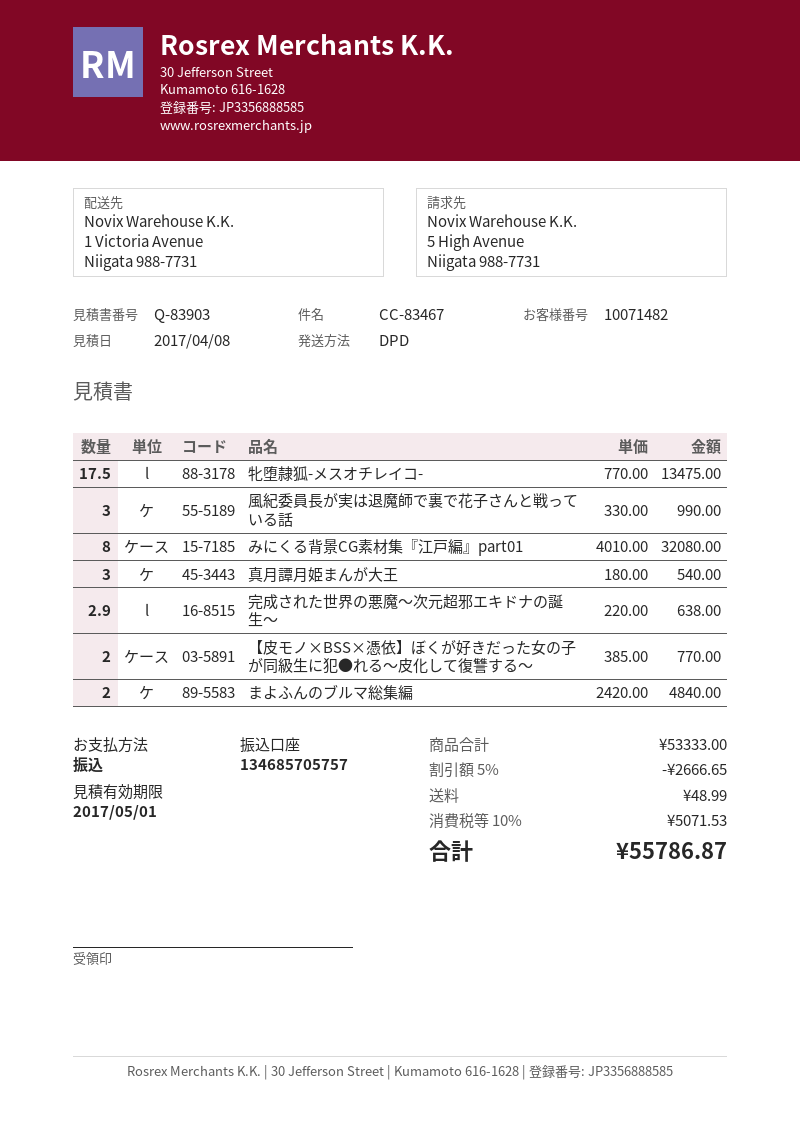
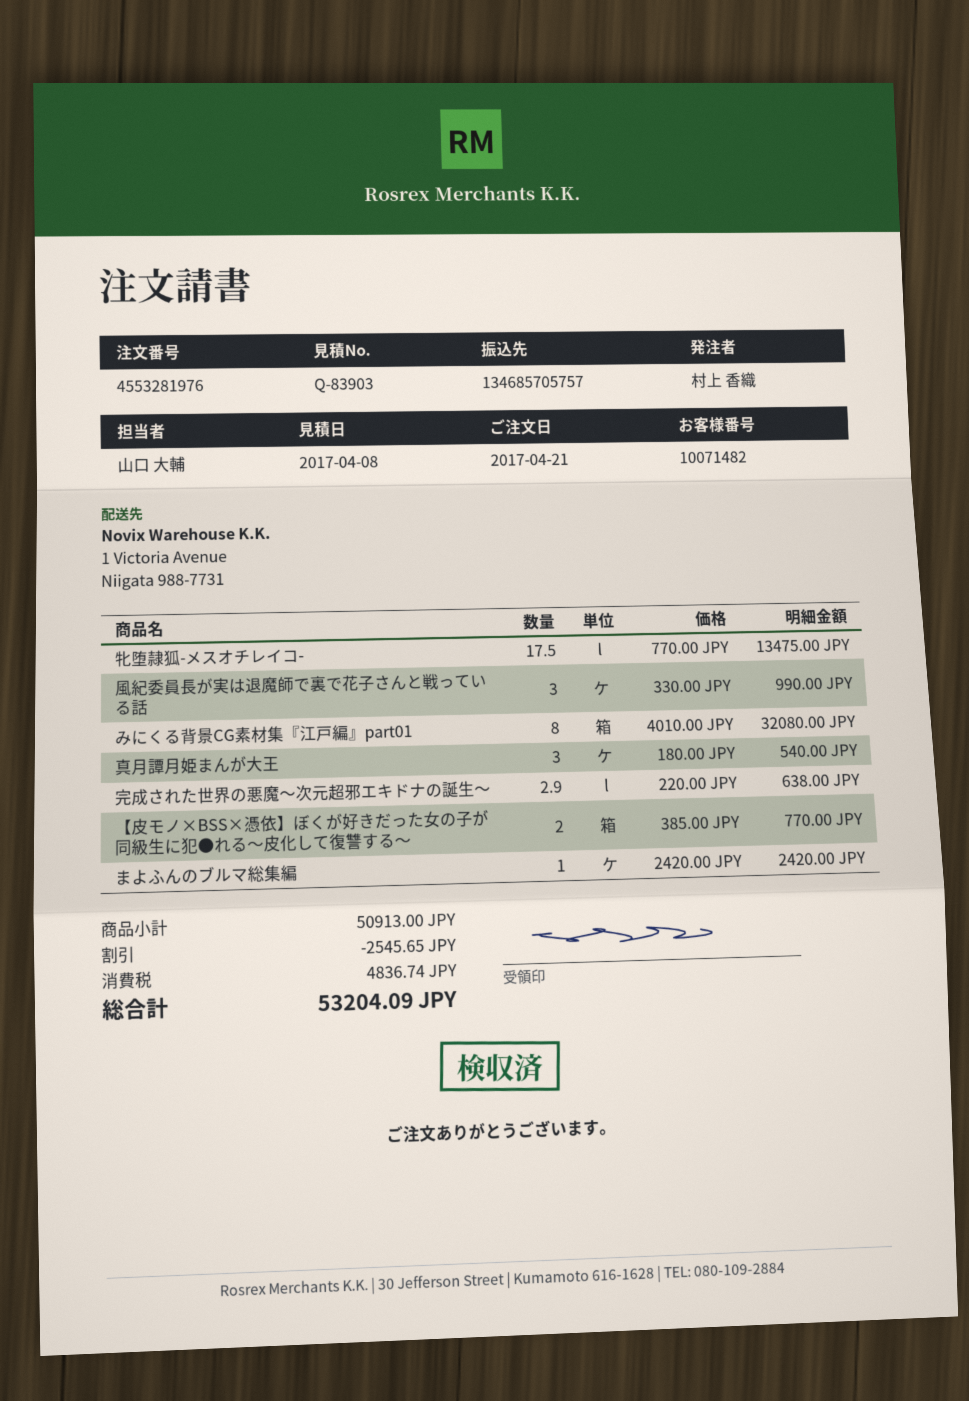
まよふんのブルマ総集編: 2 x 2420.00 = 4840.00 -> 1 x 2420.00 = 2420.00
subtotal: 53333.00 -> 50913.00
discount: 2666.65 -> 2545.65
shipping: 48.99 -> none
tax: 5071.53 -> 4836.74
total: 55786.87 -> 53204.09

